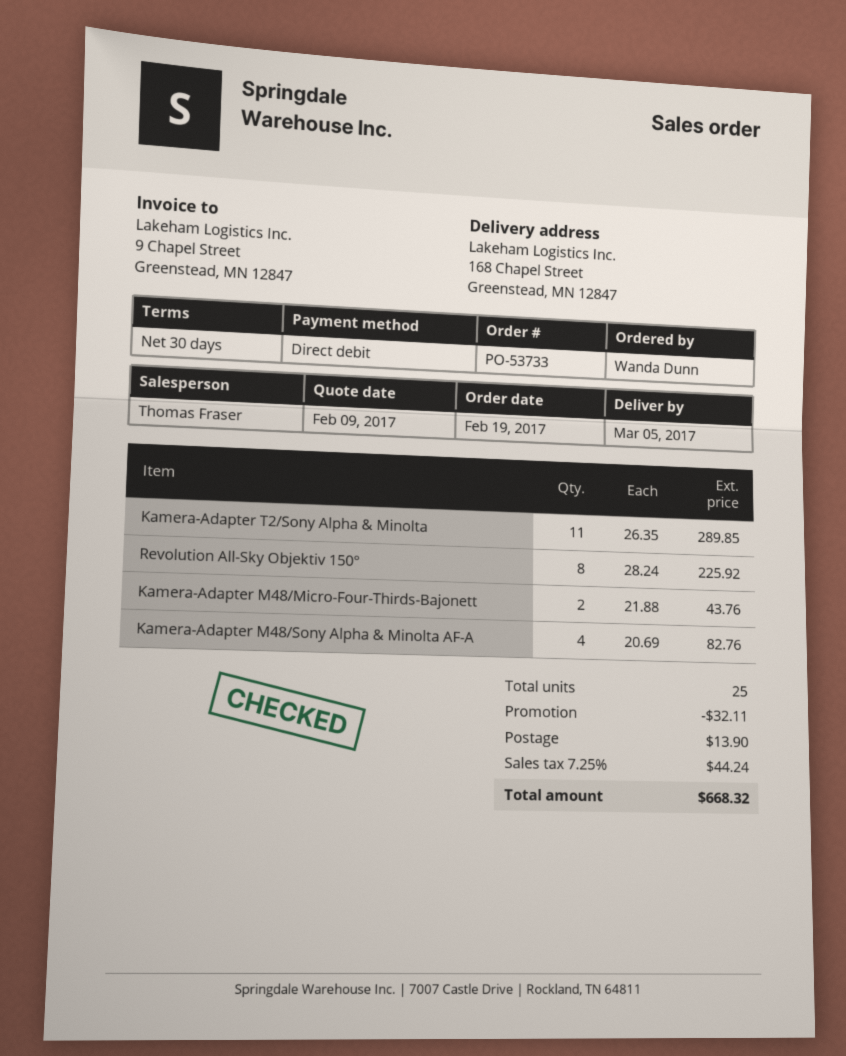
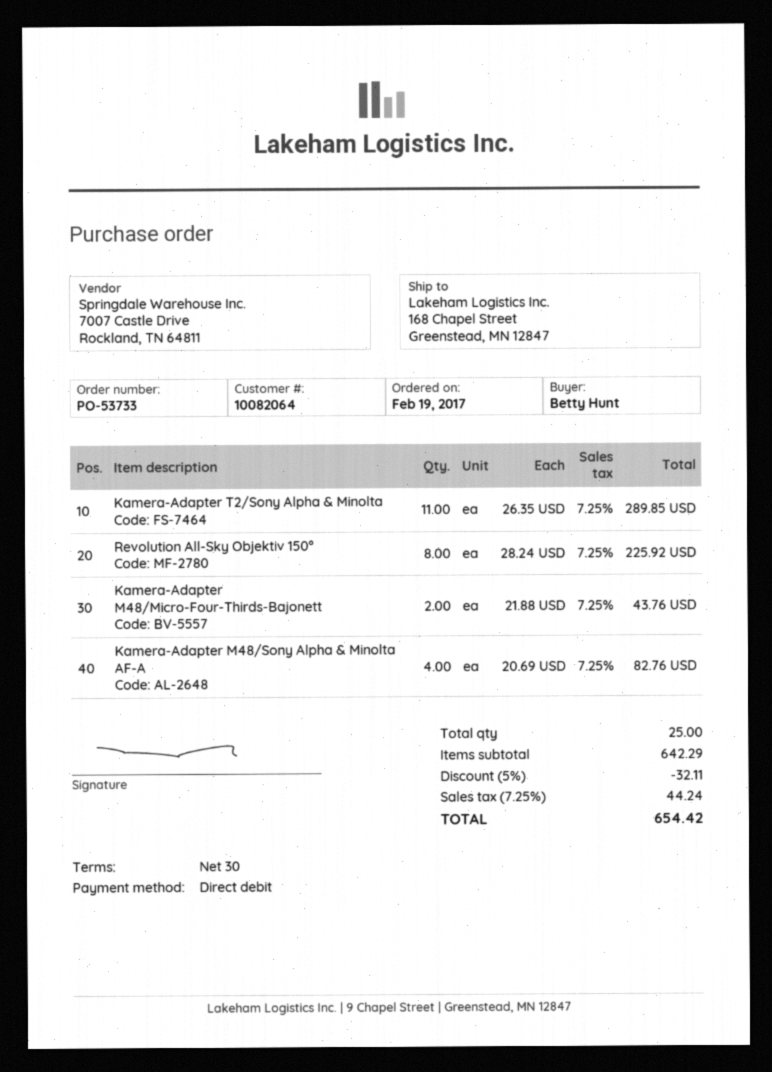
ordered by: Wanda Dunn -> Betty Hunt
shipping: 13.90 -> none
total: 668.32 -> 654.42

